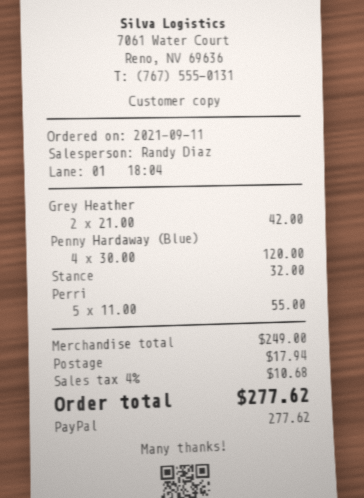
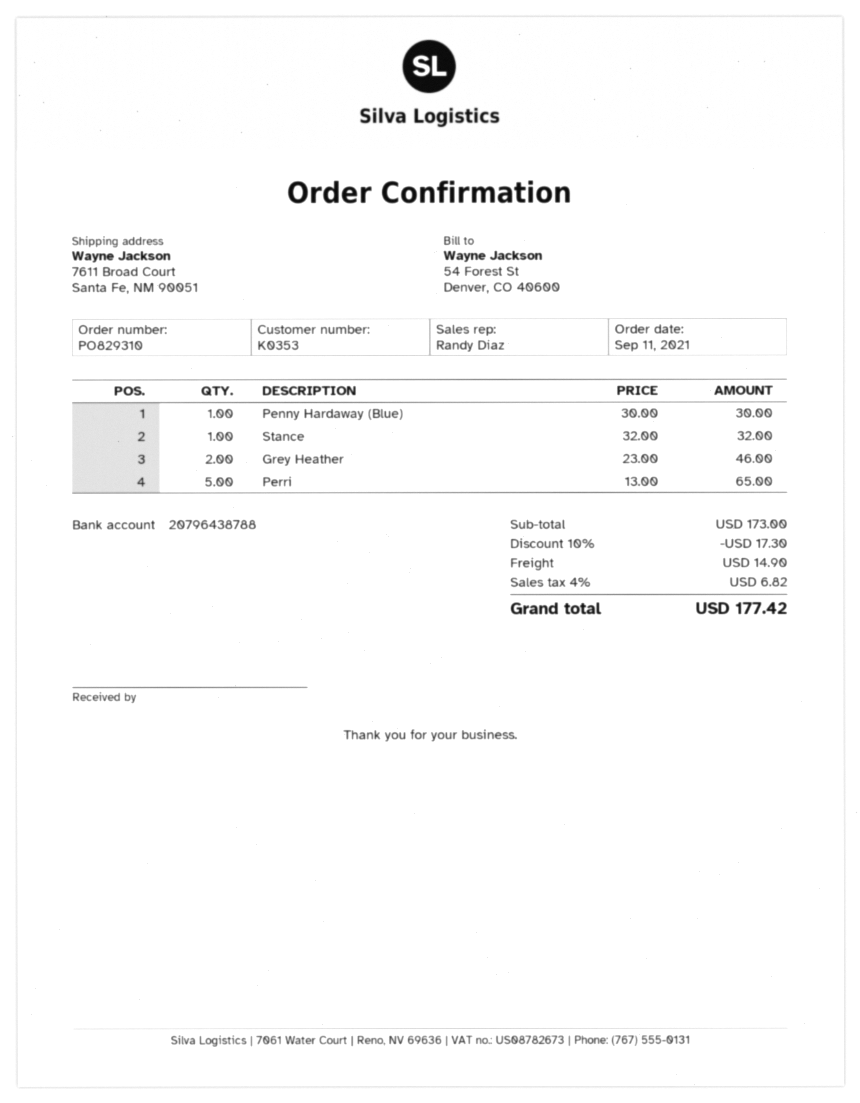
Grey Heather: 2 x 21.00 = 42.00 -> 2 x 23.00 = 46.00
Penny Hardaway (Blue): 4 x 30.00 = 120.00 -> 1 x 30.00 = 30.00
Perri: 5 x 11.00 = 55.00 -> 5 x 13.00 = 65.00
subtotal: 249.00 -> 173.00
discount: none -> 10% = 17.30
shipping: 17.94 -> 14.90
tax: 4% = 10.68 -> 4% = 6.82
total: 277.62 -> 177.42

